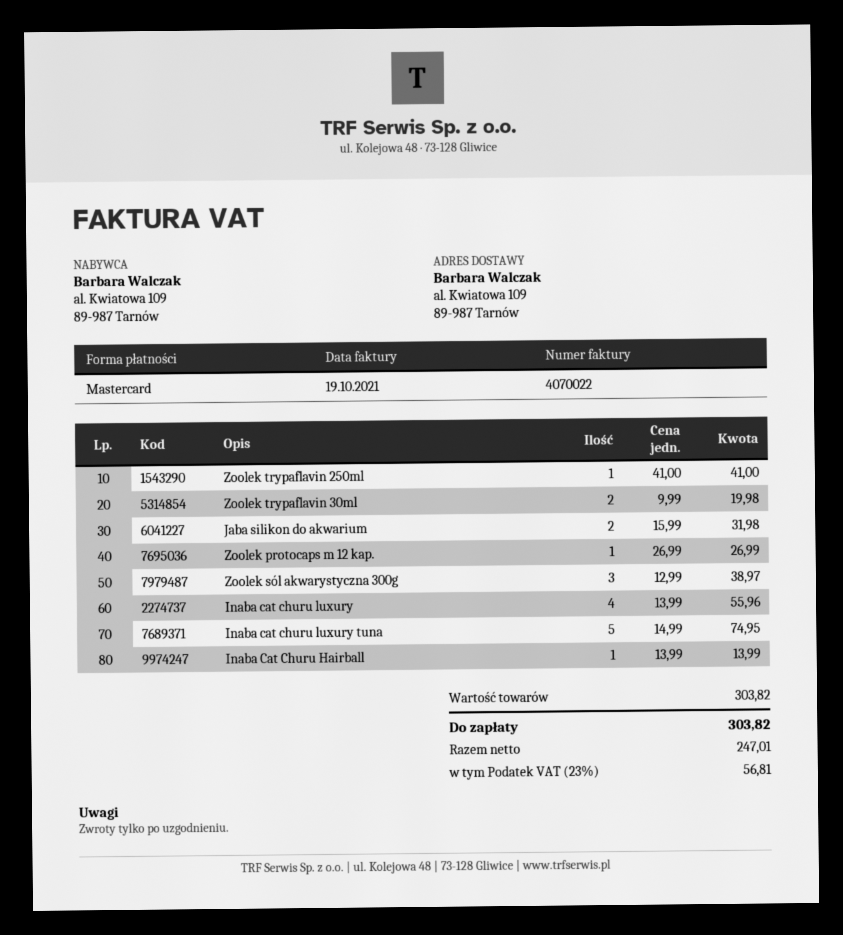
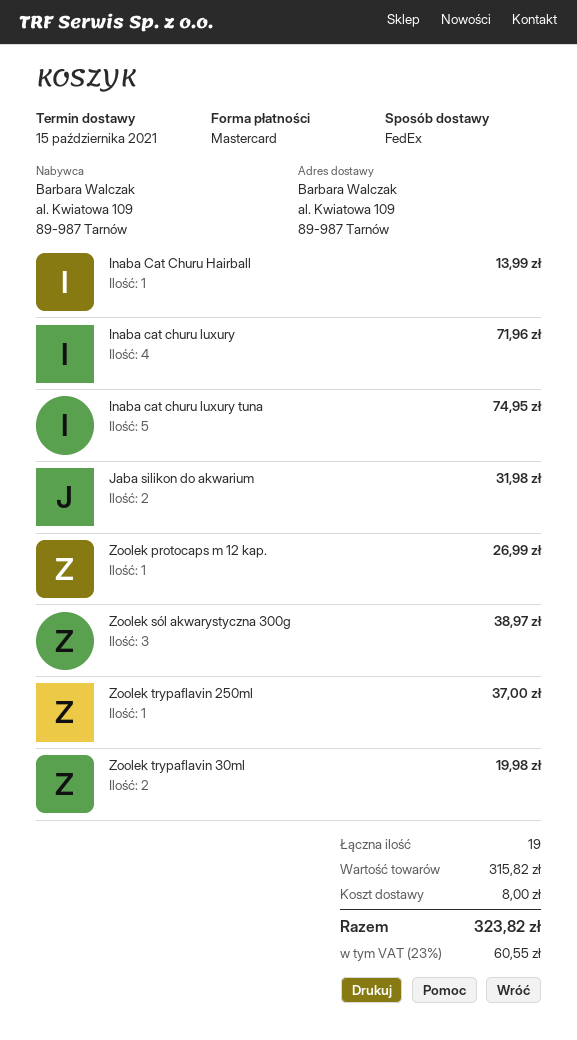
Zoolek trypaflavin 250ml: 1 for 41.00 -> 1 for 37.00
Inaba cat churu luxury: 4 for 55.96 -> 4 for 71.96
subtotal: 303.82 -> 315.82
shipping: none -> 8.00
tax: 23% = 56.81 -> 23% = 60.55
total: 303.82 -> 323.82

